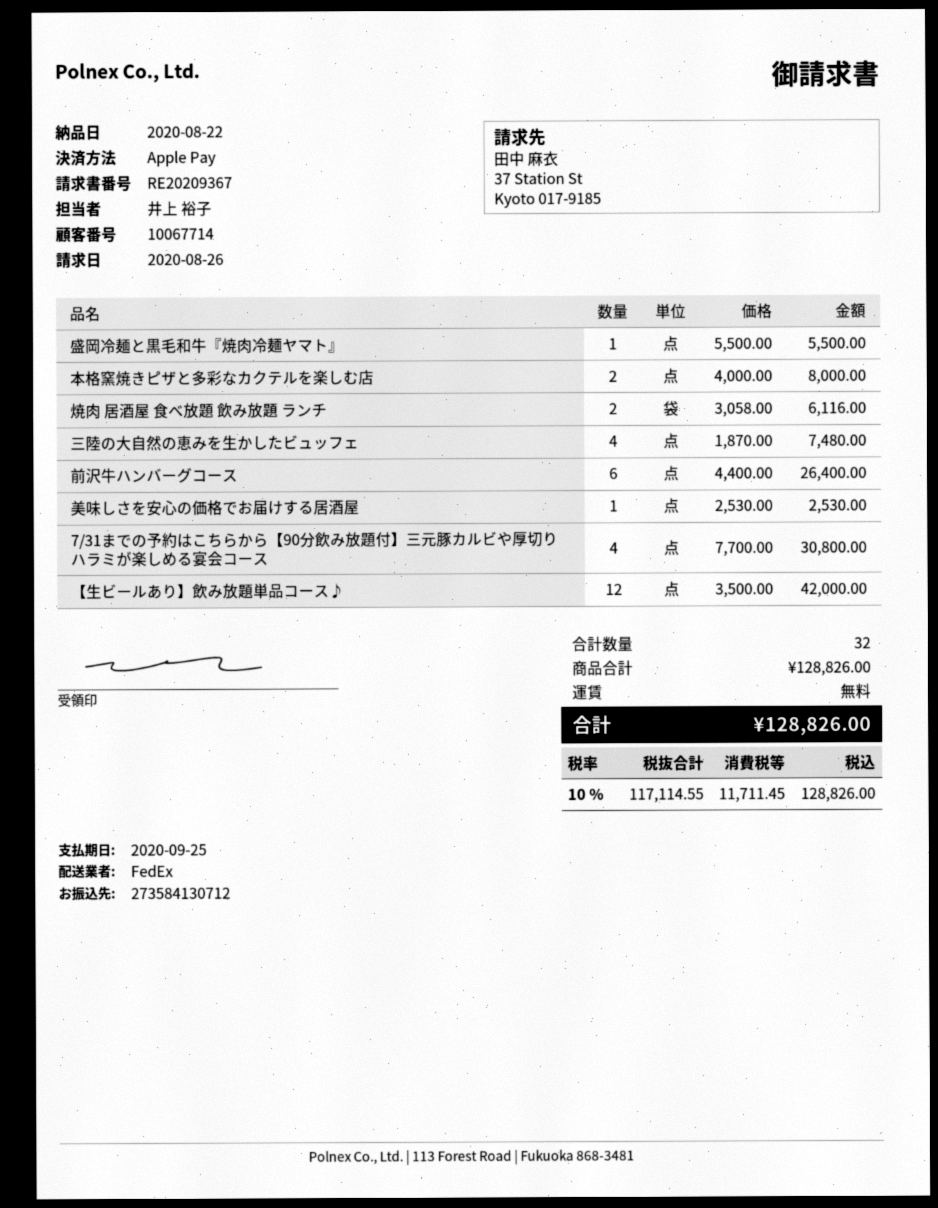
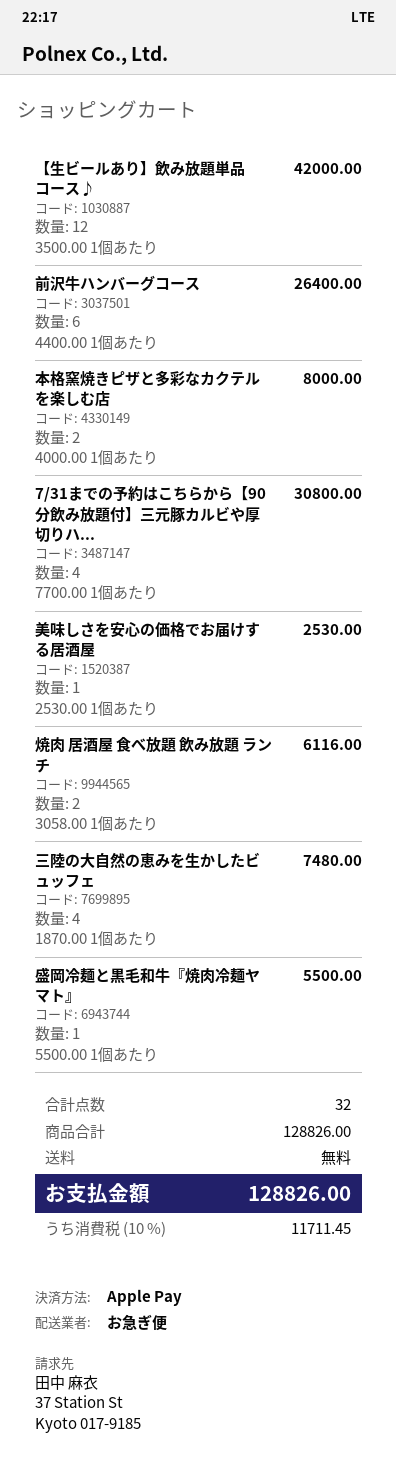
shipping method: FedEx -> express

